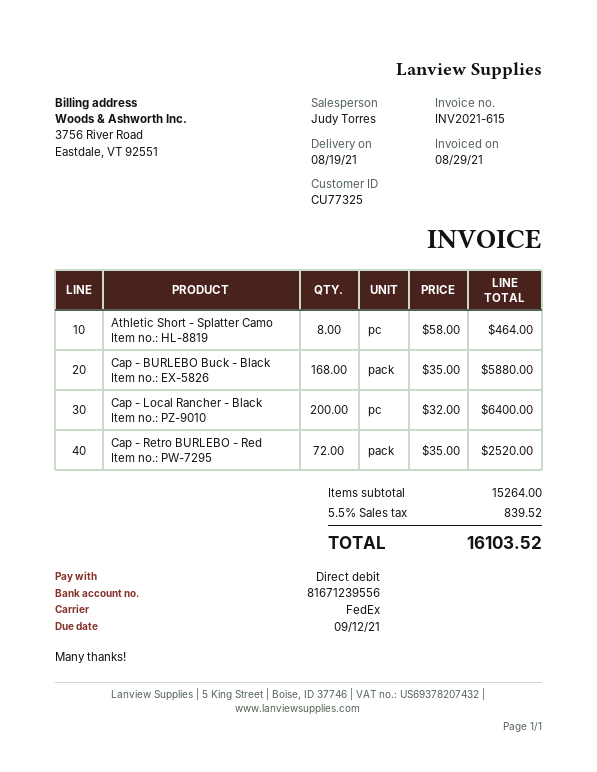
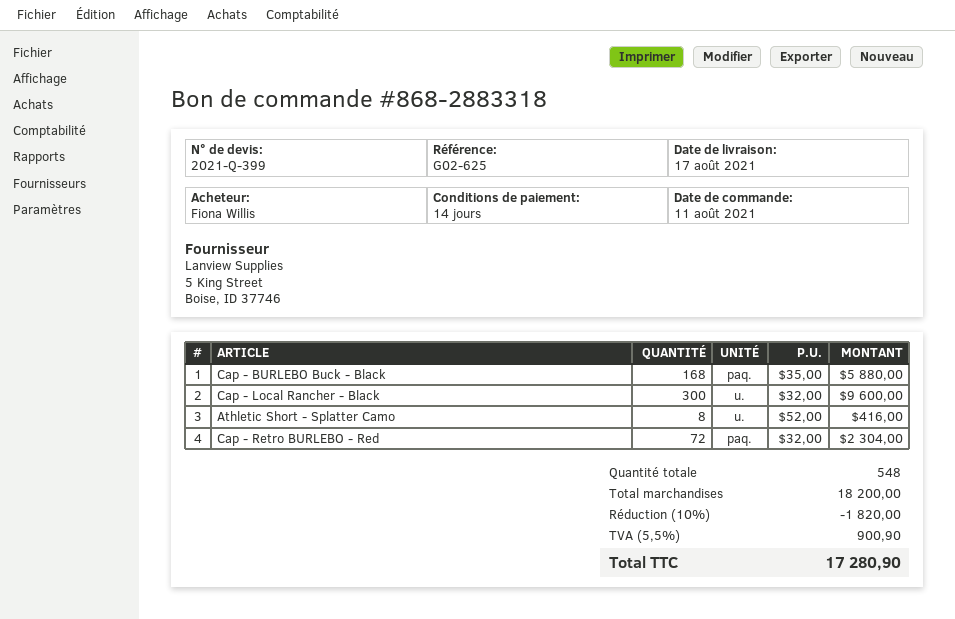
delivery date: 2021-08-19 -> 2021-08-17
Athletic Short - Splatter Camo: 8 x 58.00 = 464.00 -> 8 x 52.00 = 416.00
Cap - Local Rancher - Black: 200 x 32.00 = 6400.00 -> 300 x 32.00 = 9600.00
Cap - Retro BURLEBO - Red: 72 x 35.00 = 2520.00 -> 72 x 32.00 = 2304.00
subtotal: 15264.00 -> 18200.00
discount: none -> 10% = 1820.00
tax: 5.5% = 839.52 -> 5.5% = 900.90
total: 16103.52 -> 17280.90

